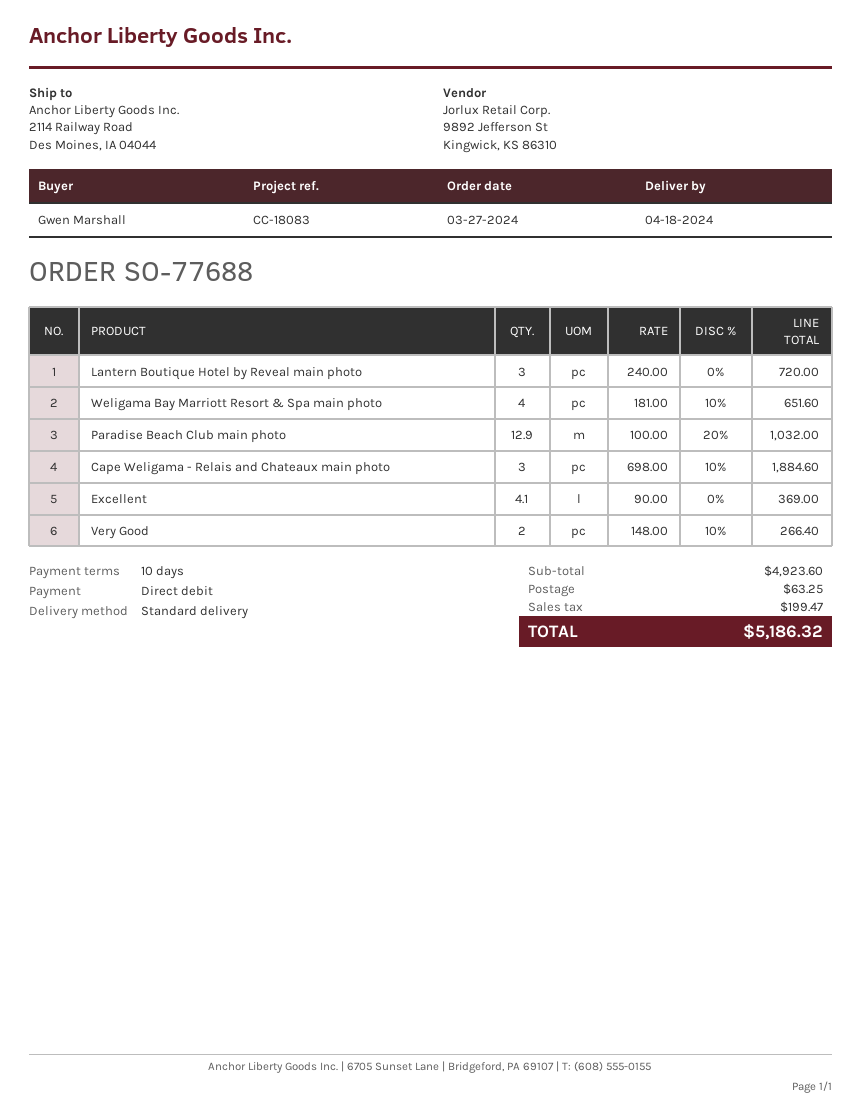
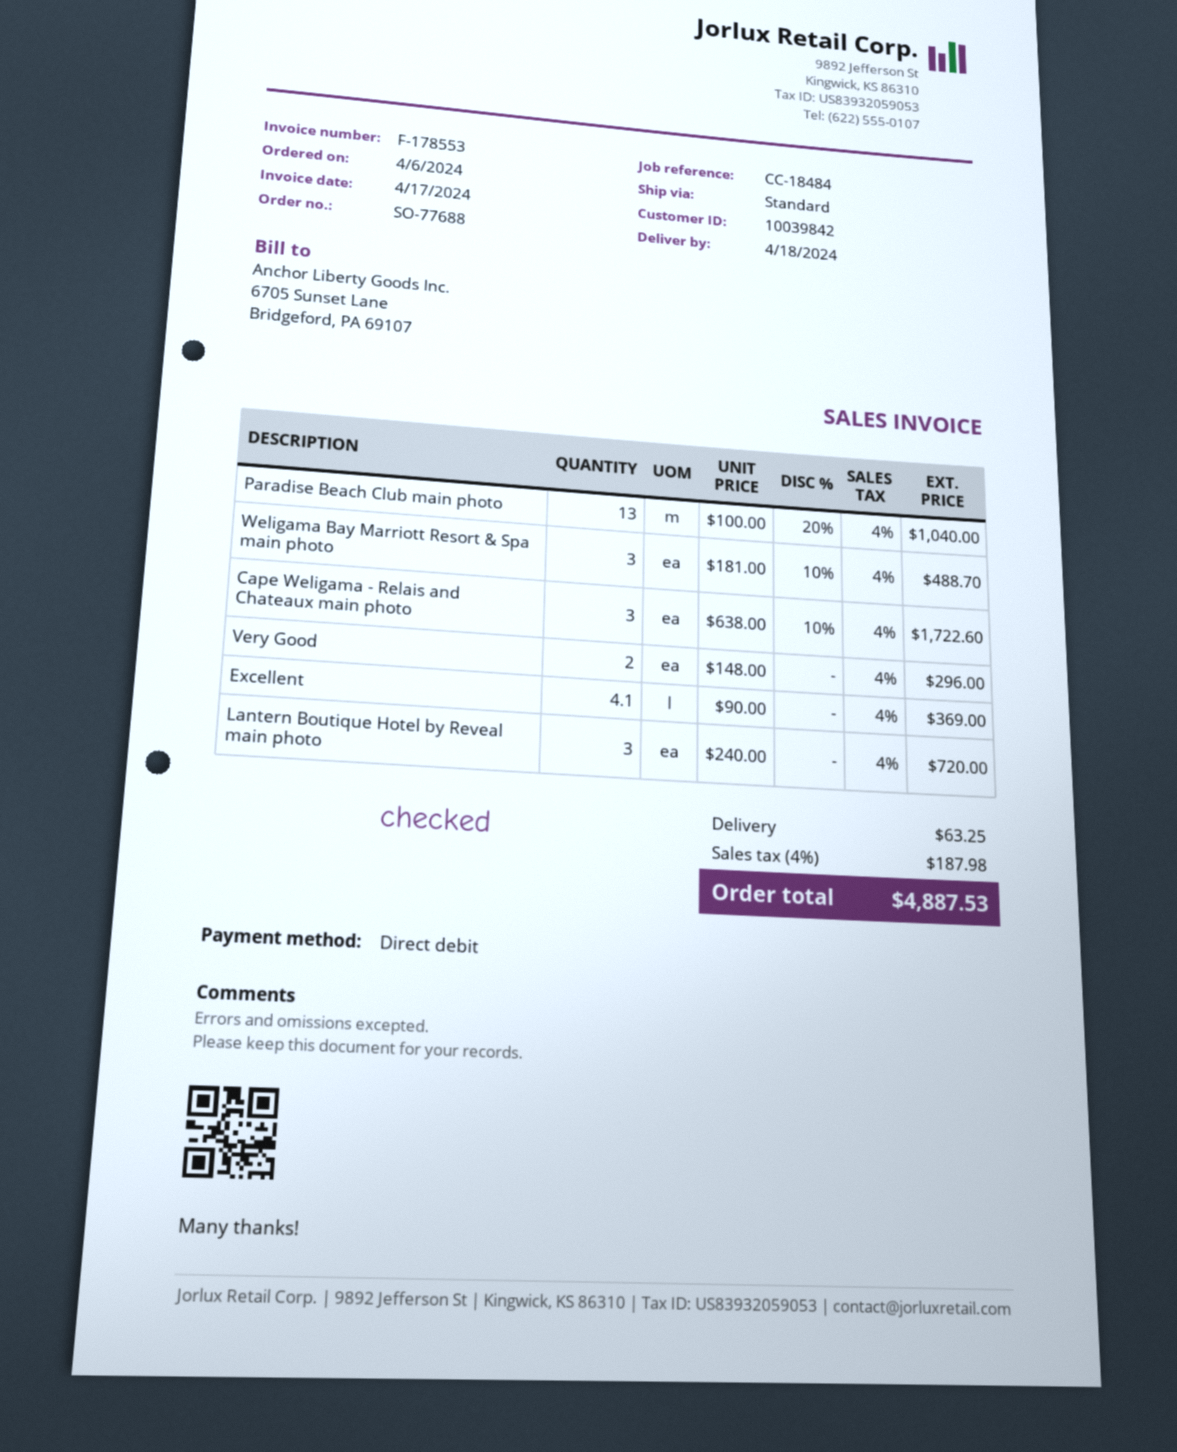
order date: 2024-03-27 -> 2024-04-06
reference: CC-18083 -> CC-18484
Weligama Bay Marriott Resort & Spa main photo: 4 x 181.00 - 10% = 651.60 -> 3 x 181.00 - 10% = 488.70
Paradise Beach Club main photo: 12.9 x 100.00 - 20% = 1032.00 -> 13 x 100.00 - 20% = 1040.00
Cape Weligama - Relais and Chateaux main photo: 3 x 698.00 - 10% = 1884.60 -> 3 x 638.00 - 10% = 1722.60
Very Good: 2 x 148.00 - 10% = 266.40 -> 2 x 148.00 = 296.00
tax: 199.47 -> 187.98
total: 5186.32 -> 4887.53

